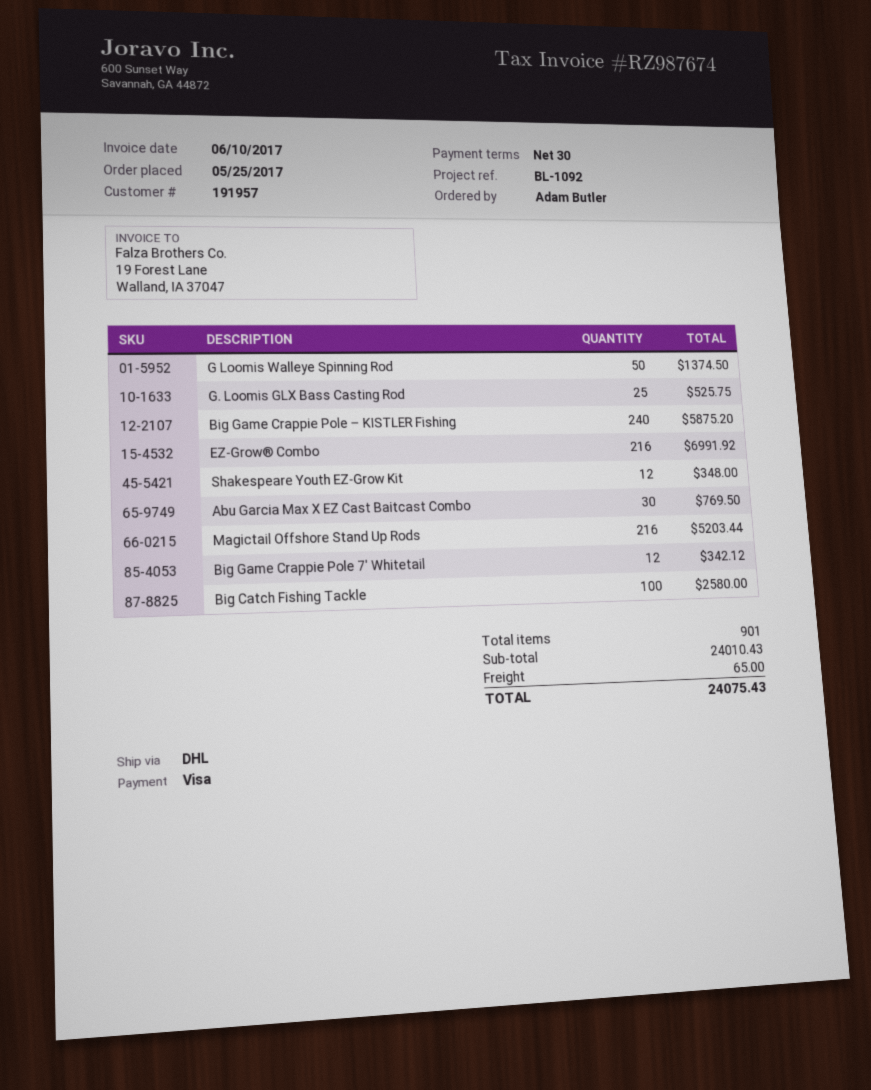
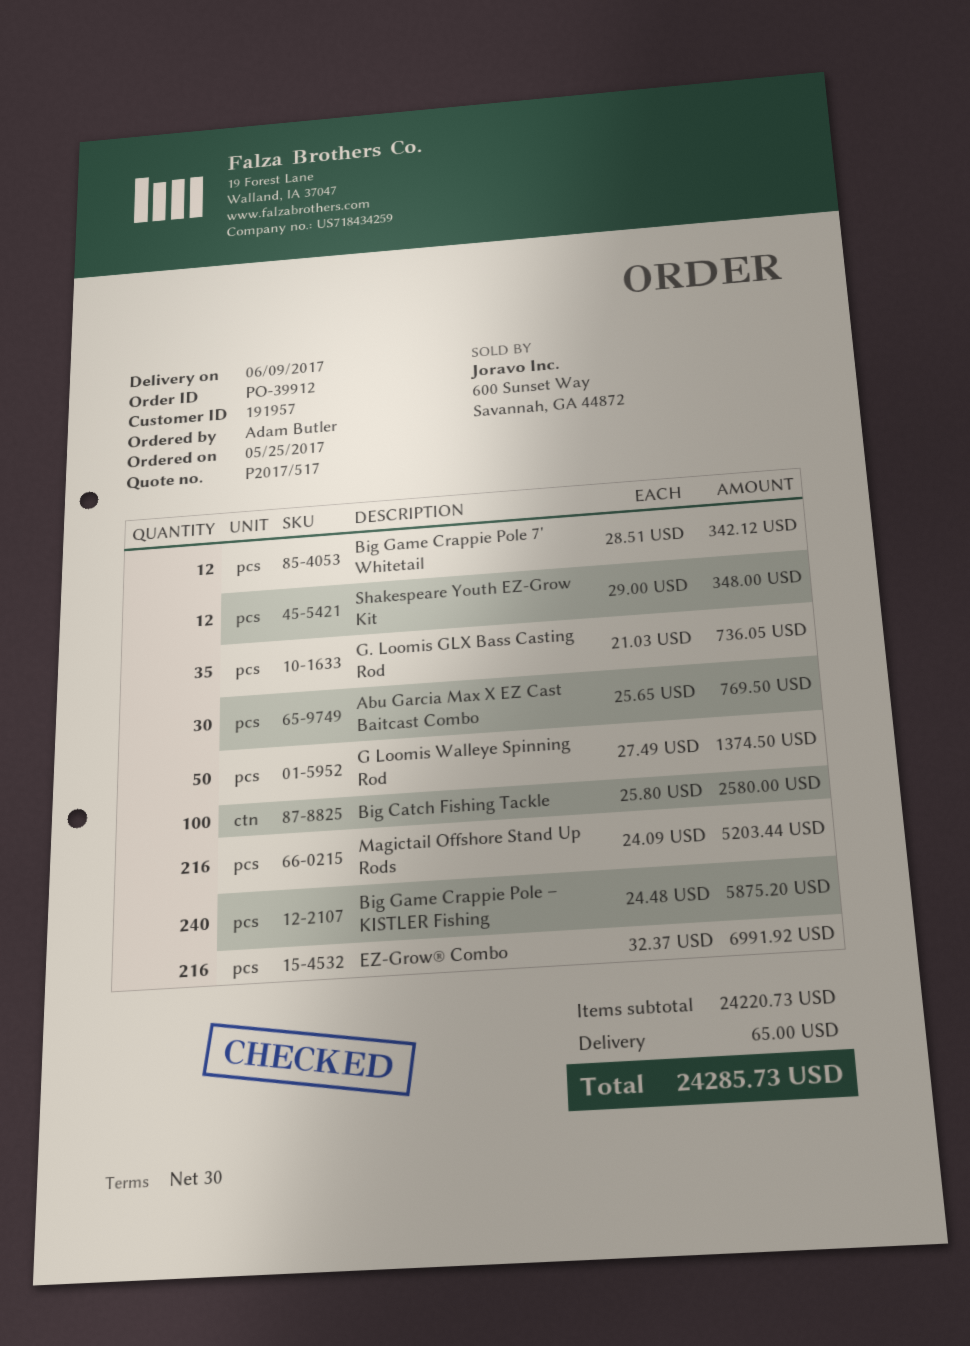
G. Loomis GLX Bass Casting Rod: 25 for 525.75 -> 35 for 736.05
subtotal: 24010.43 -> 24220.73
total: 24075.43 -> 24285.73

